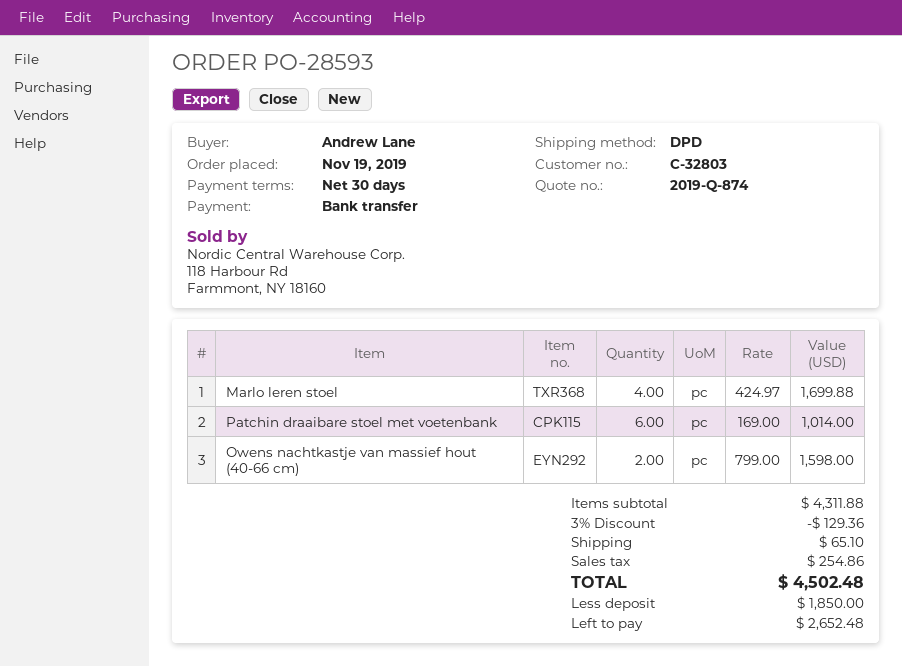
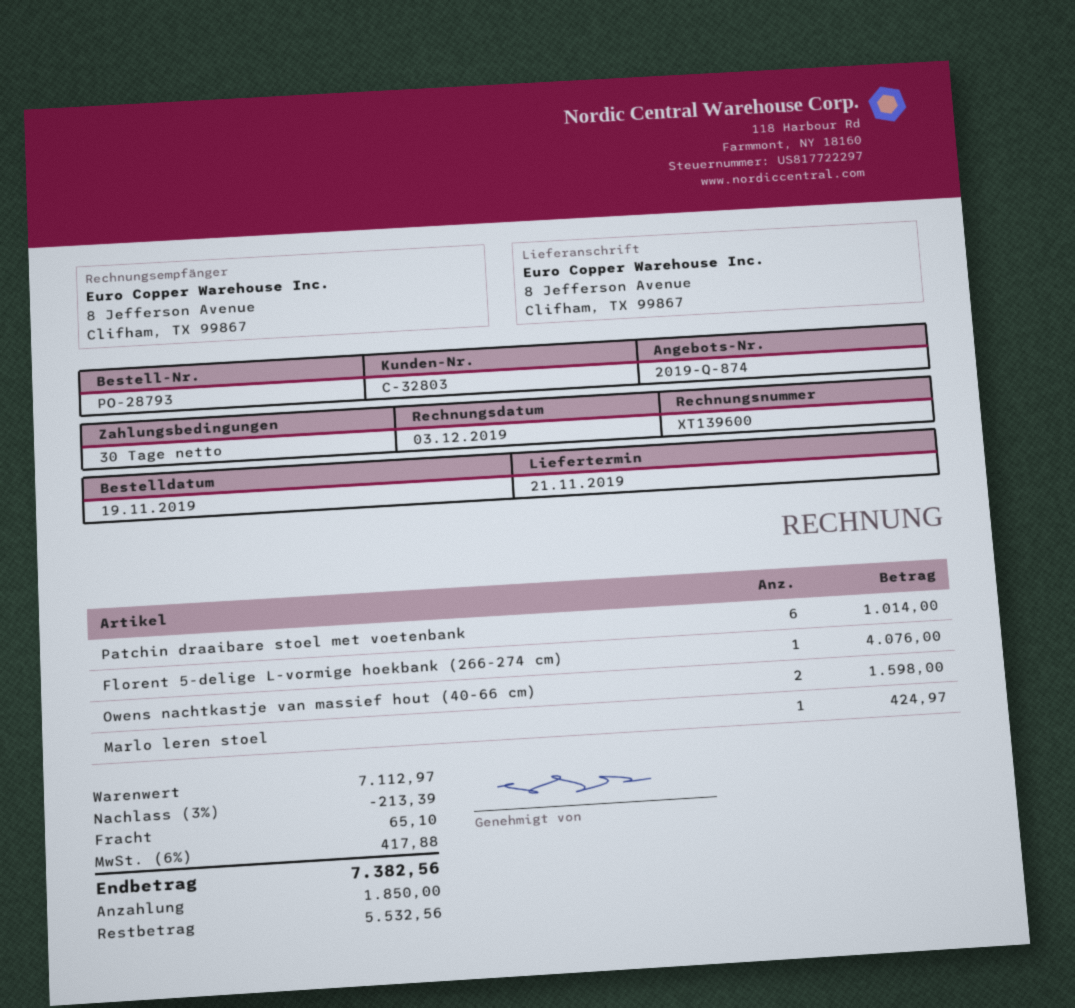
order number: PO-28593 -> PO-28793
Marlo leren stoel: 4 for 1699.88 -> 1 for 424.97
Florent 5-delige L-vormige hoekbank (266-274 cm): none -> 1 for 4076.00
subtotal: 4311.88 -> 7112.97
discount: 3% = 129.36 -> 3% = 213.39
tax: 254.86 -> 417.88
total: 4502.48 -> 7382.56
balance: 2652.48 -> 5532.56

